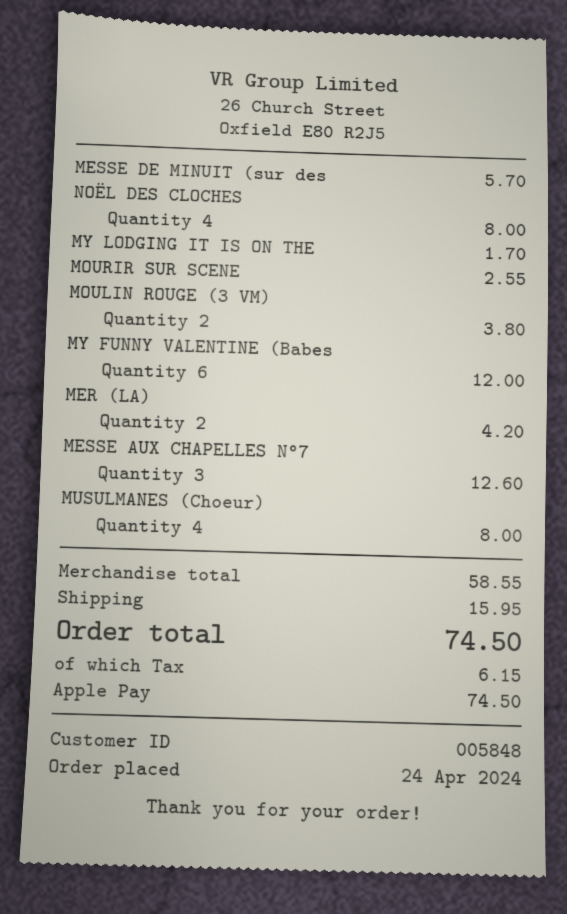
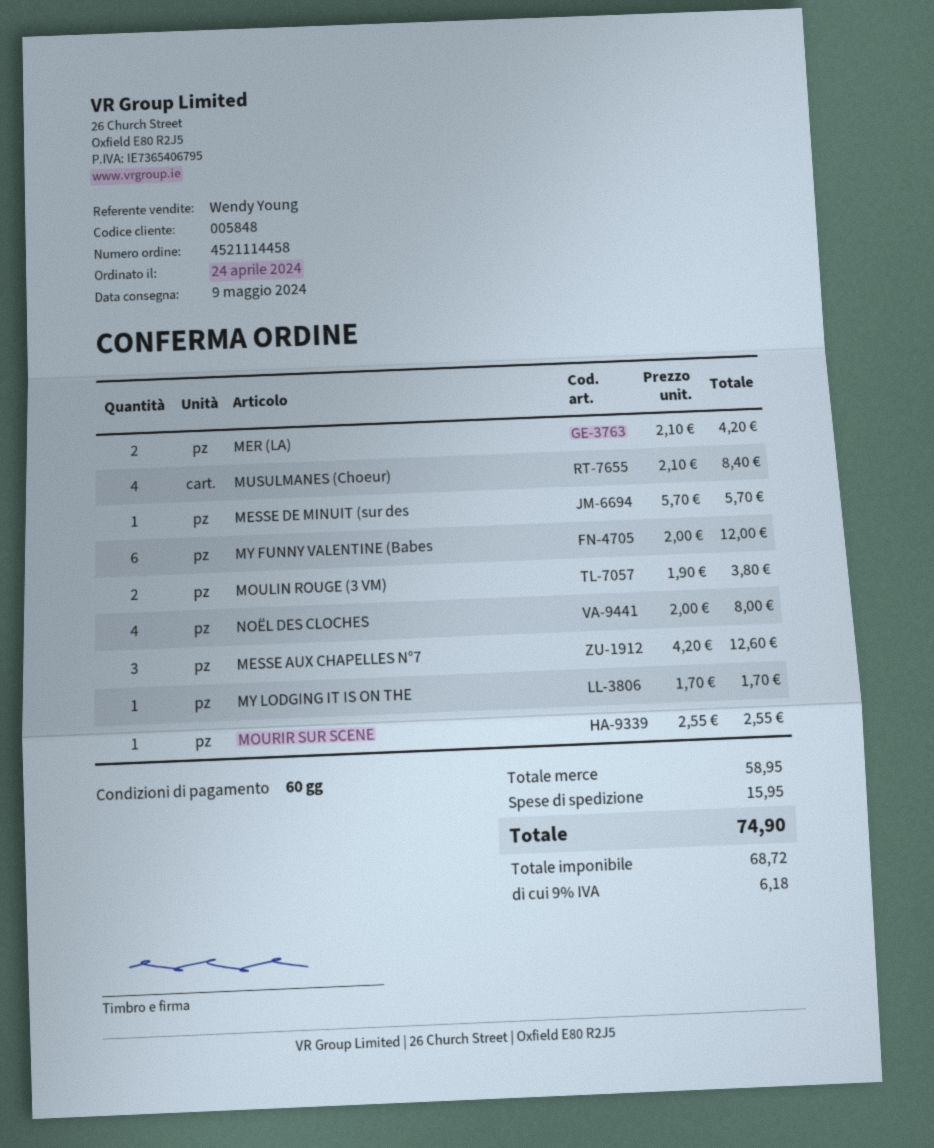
MUSULMANES (Choeur): 4 for 8.00 -> 4 for 8.40
subtotal: 58.55 -> 58.95
tax: 6.15 -> 6.18
total: 74.50 -> 74.90

